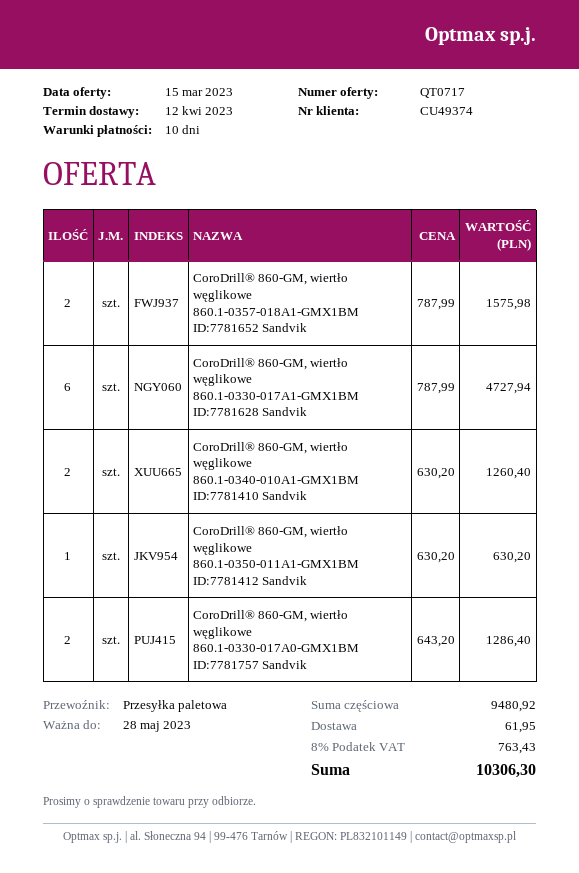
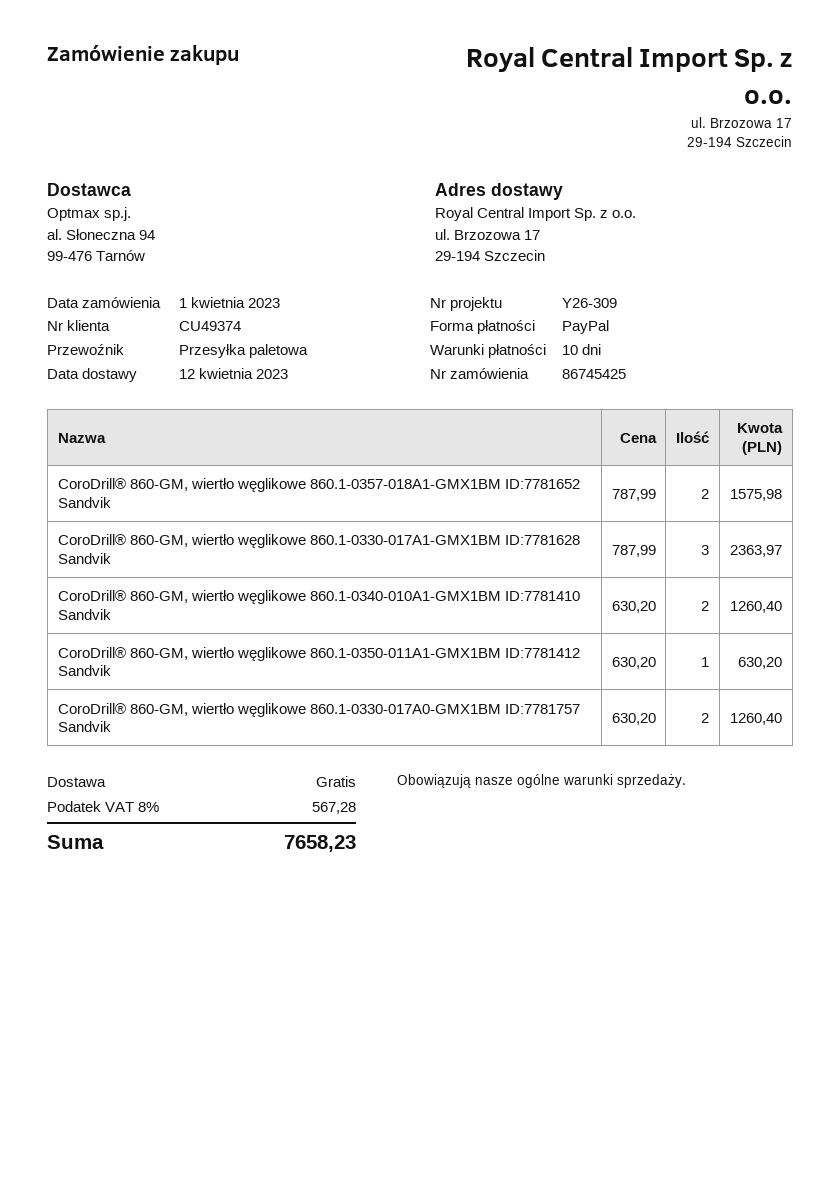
CoroDrill® 860-GM, wiertło węglikowe 860.1-0330-017A1-GMX1BM ID:7781628 Sandvik: 6 x 787.99 = 4727.94 -> 3 x 787.99 = 2363.97
CoroDrill® 860-GM, wiertło węglikowe 860.1-0330-017A0-GMX1BM ID:7781757 Sandvik: 2 x 643.20 = 1286.40 -> 2 x 630.20 = 1260.40
shipping: 61.95 -> 0.00
tax: 8% = 763.43 -> 8% = 567.28
total: 10306.30 -> 7658.23

